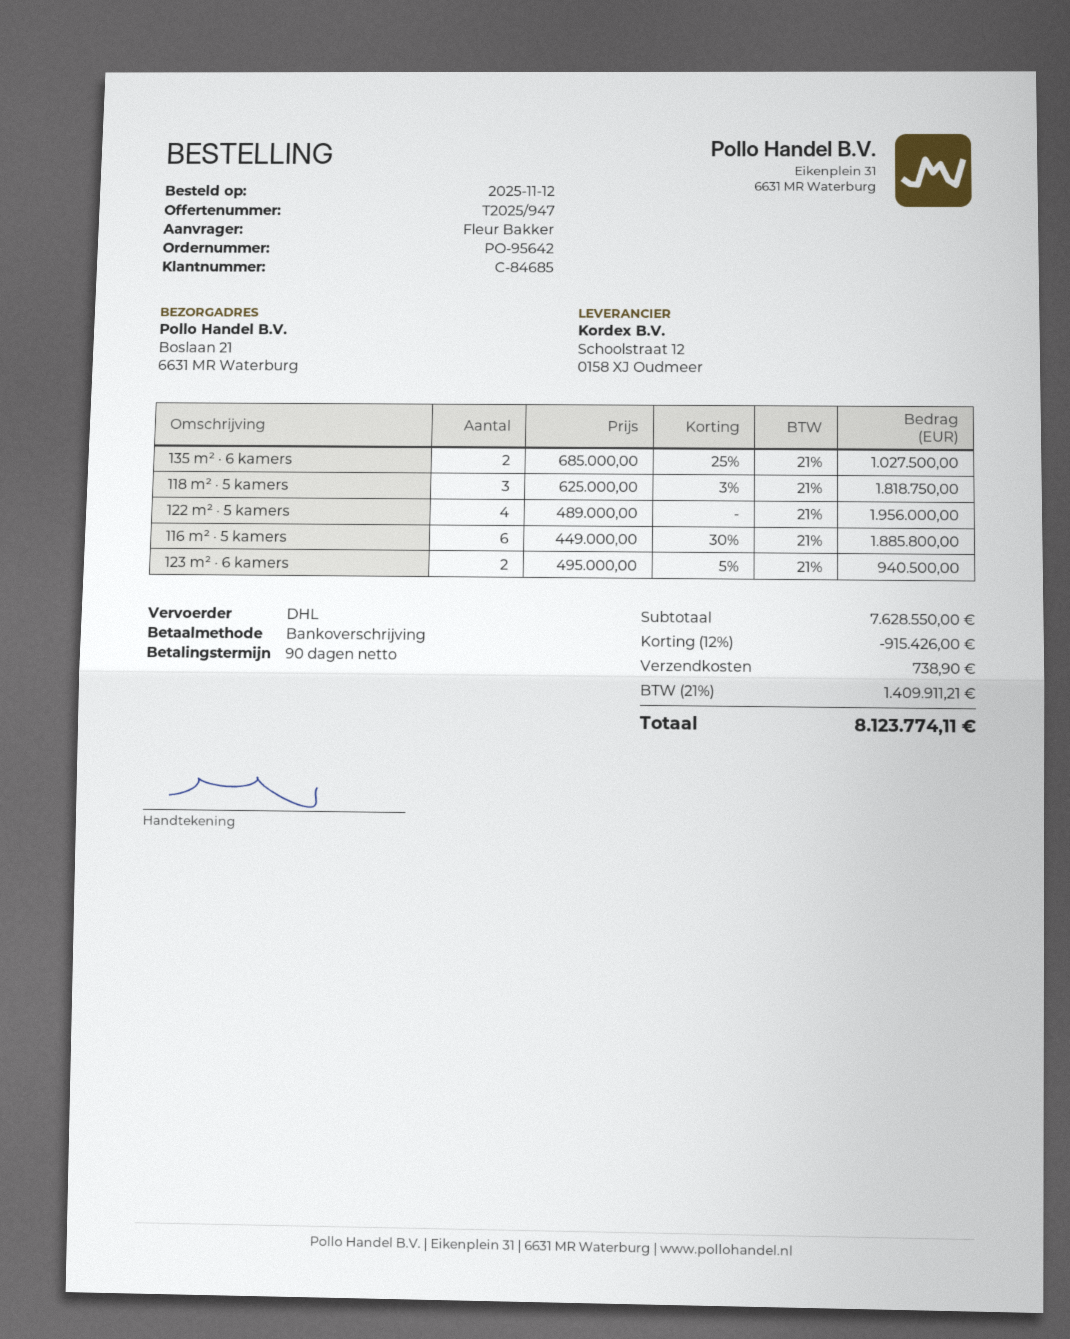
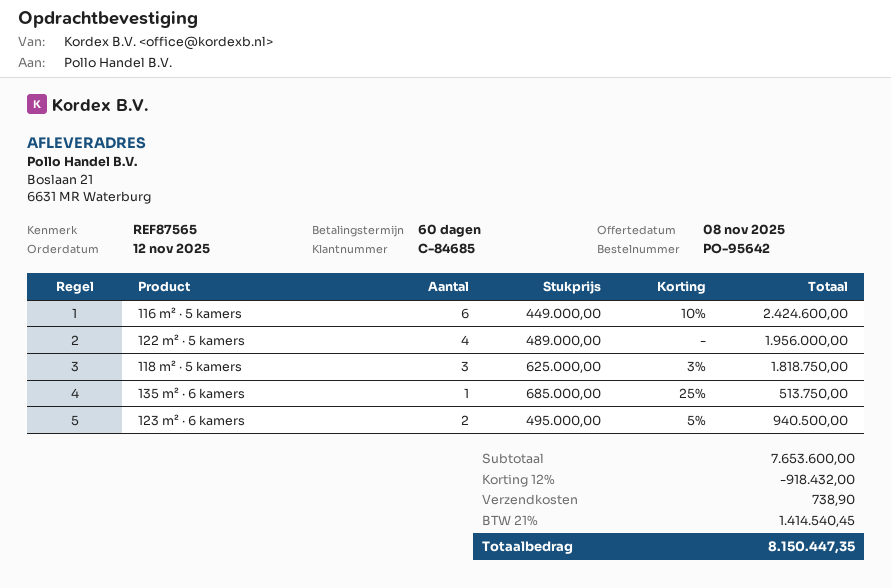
payment terms: 90 days -> 60 days
135 m² · 6 kamers: 2 x 685000.00 - 25% = 1027500.00 -> 1 x 685000.00 - 25% = 513750.00
116 m² · 5 kamers: 6 x 449000.00 - 30% = 1885800.00 -> 6 x 449000.00 - 10% = 2424600.00
subtotal: 7628550.00 -> 7653600.00
discount: 12% = 915426.00 -> 12% = 918432.00
tax: 21% = 1409911.21 -> 21% = 1414540.45
total: 8123774.11 -> 8150447.35

